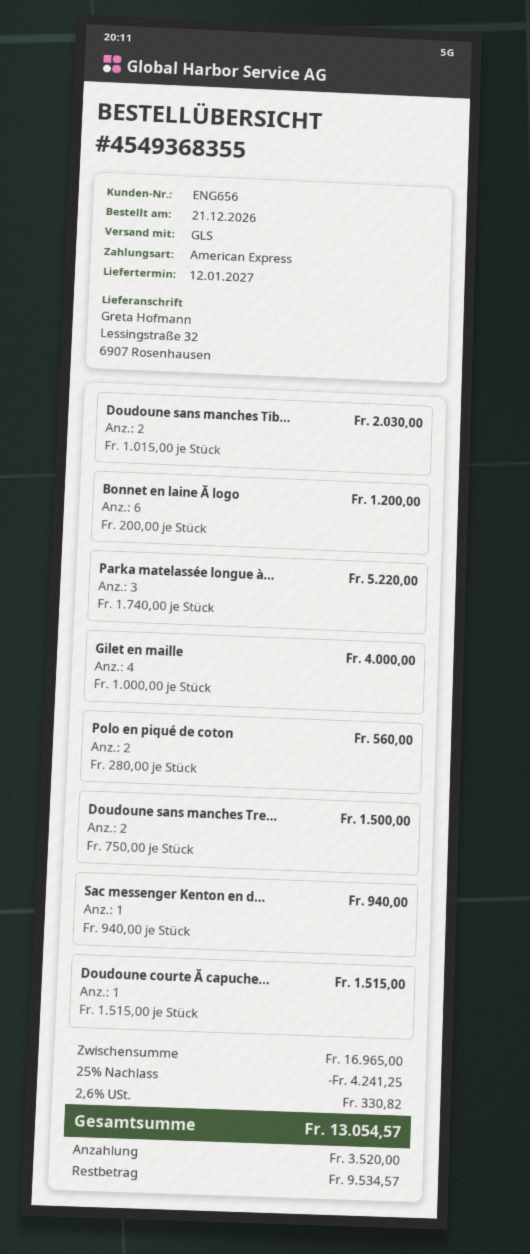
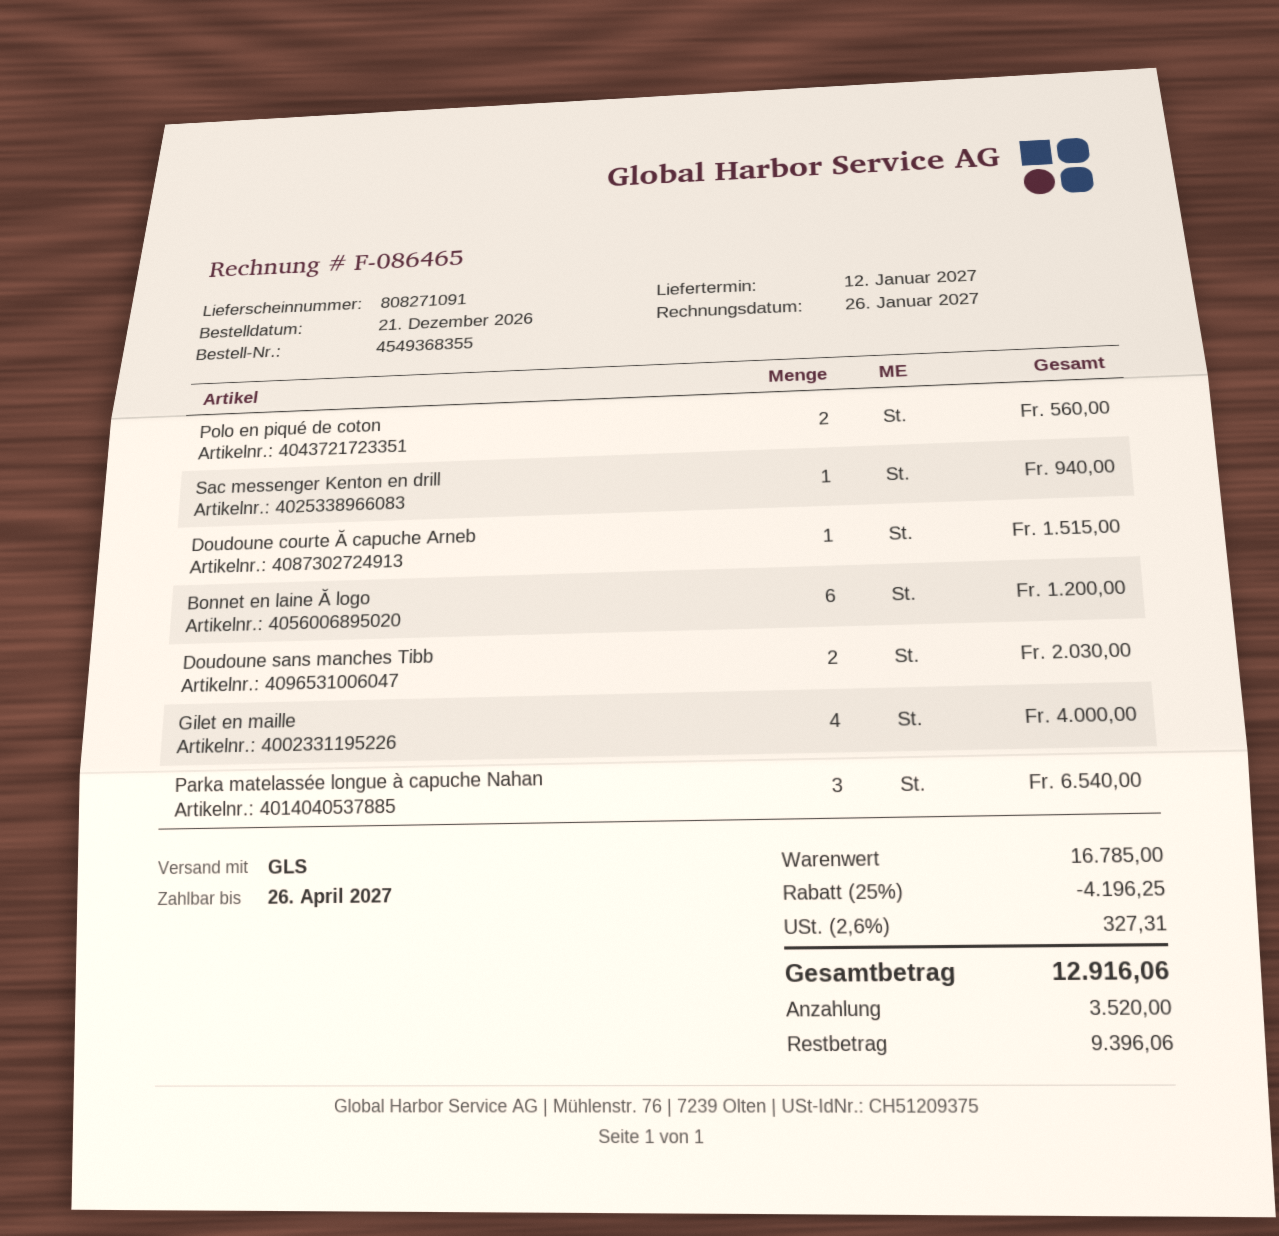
Parka matelassée longue à...: 3 for 5220.00 -> 3 for 6540.00
Doudoune sans manches Tre...: 2 for 1500.00 -> none
subtotal: 16965.00 -> 16785.00
discount: 25% = 4241.25 -> 25% = 4196.25
tax: 2.6% = 330.82 -> 2.6% = 327.31
total: 13054.57 -> 12916.06
balance: 9534.57 -> 9396.06

